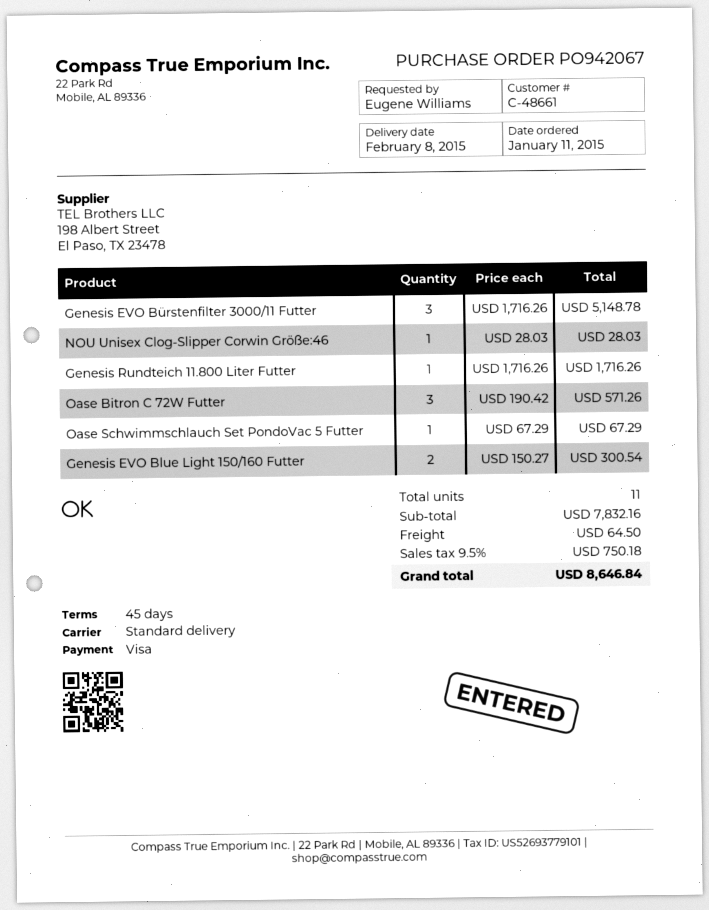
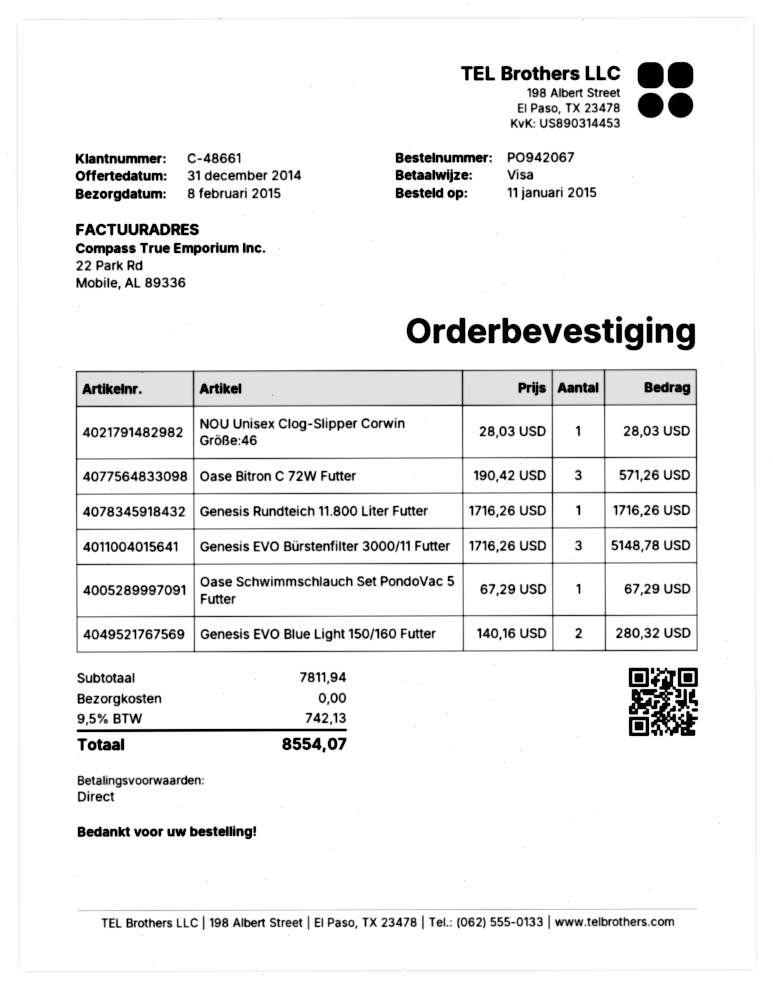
payment terms: 45 days -> on receipt
Genesis EVO Blue Light 150/160 Futter: 2 x 150.27 = 300.54 -> 2 x 140.16 = 280.32
subtotal: 7832.16 -> 7811.94
shipping: 64.50 -> 0.00
tax: 9.5% = 750.18 -> 9.5% = 742.13
total: 8646.84 -> 8554.07

